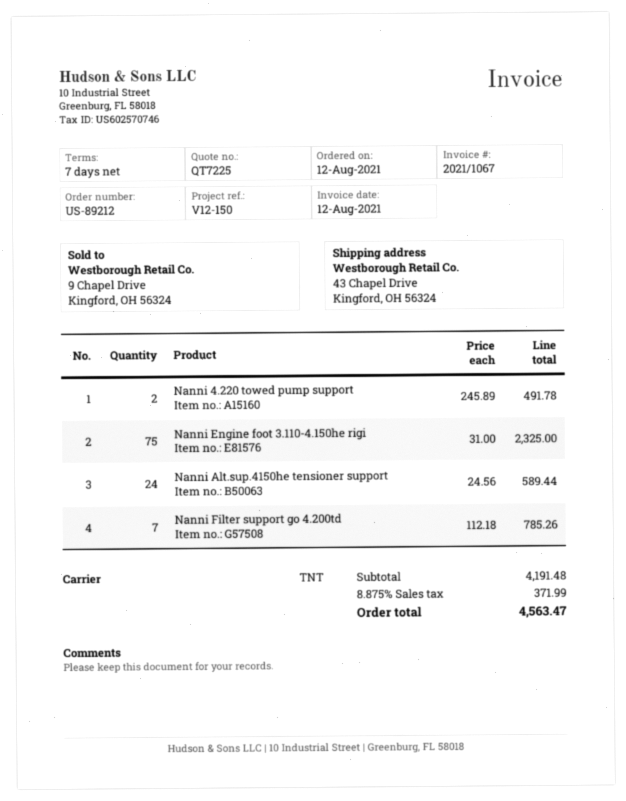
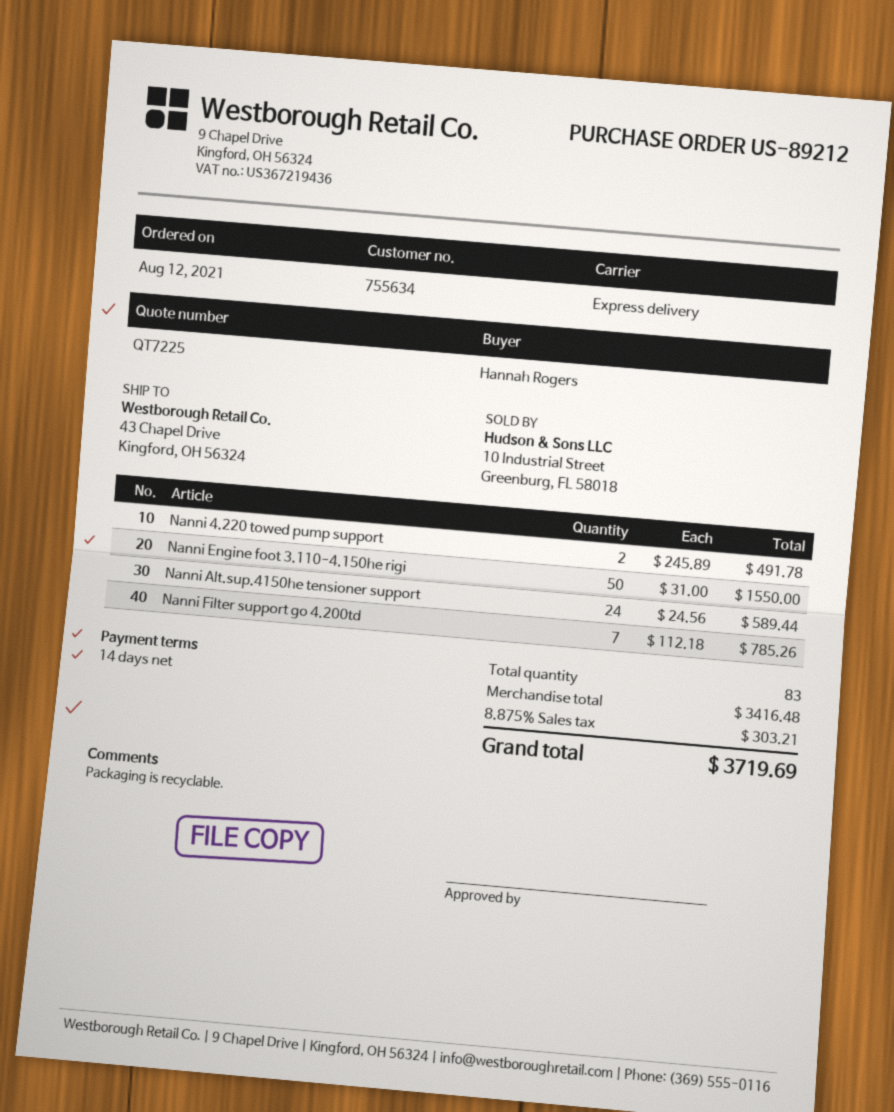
payment terms: 7 days -> 14 days
shipping method: TNT -> express
Nanni Engine foot 3.110-4.150he rigi: 75 x 31.00 = 2325.00 -> 50 x 31.00 = 1550.00
subtotal: 4191.48 -> 3416.48
tax: 8.875% = 371.99 -> 8.875% = 303.21
total: 4563.47 -> 3719.69

